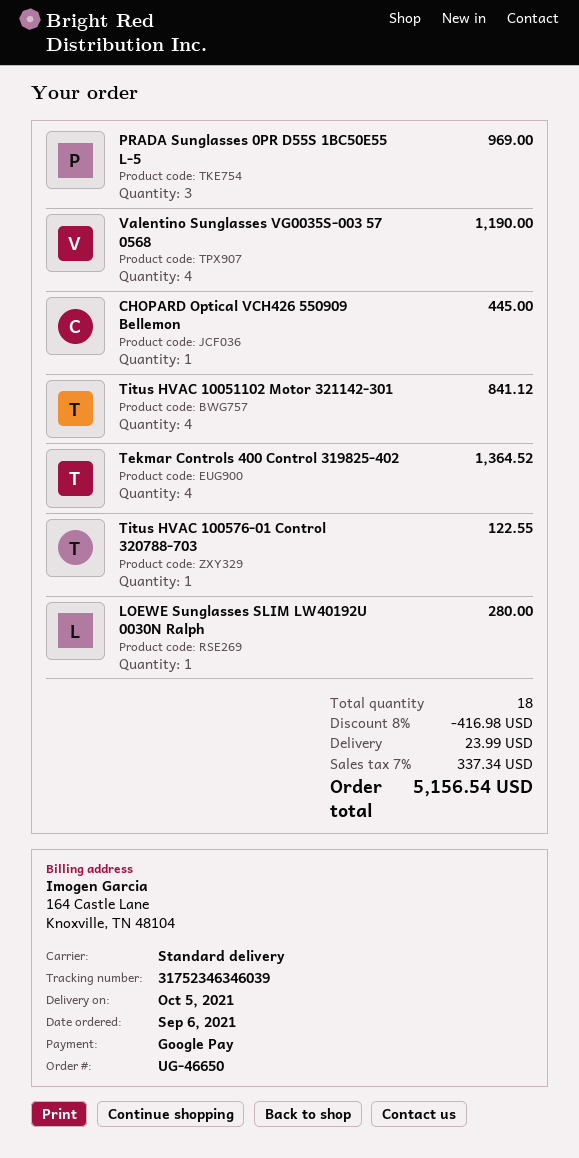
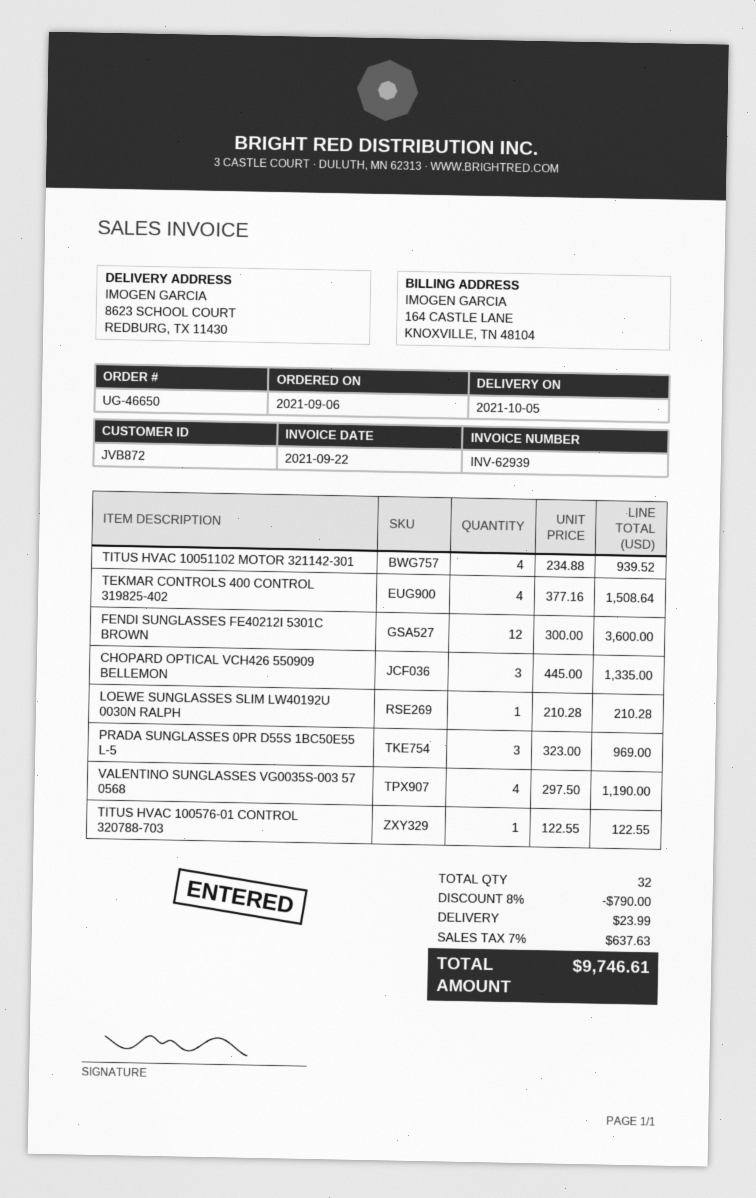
CHOPARD Optical VCH426 550909 Bellemon: 1 for 445.00 -> 3 for 1335.00
Titus HVAC 10051102 Motor 321142-301: 4 for 841.12 -> 4 for 939.52
Tekmar Controls 400 Control 319825-402: 4 for 1364.52 -> 4 for 1508.64
LOEWE Sunglasses SLIM LW40192U 0030N Ralph: 1 for 280.00 -> 1 for 210.28
FENDI SUNGLASSES FE40212I 5301C BROWN: none -> 12 for 3600.00
total quantity: 18 -> 32
discount: 8% = 416.98 -> 8% = 790.00
tax: 7% = 337.34 -> 7% = 637.63
total: 5156.54 -> 9746.61

